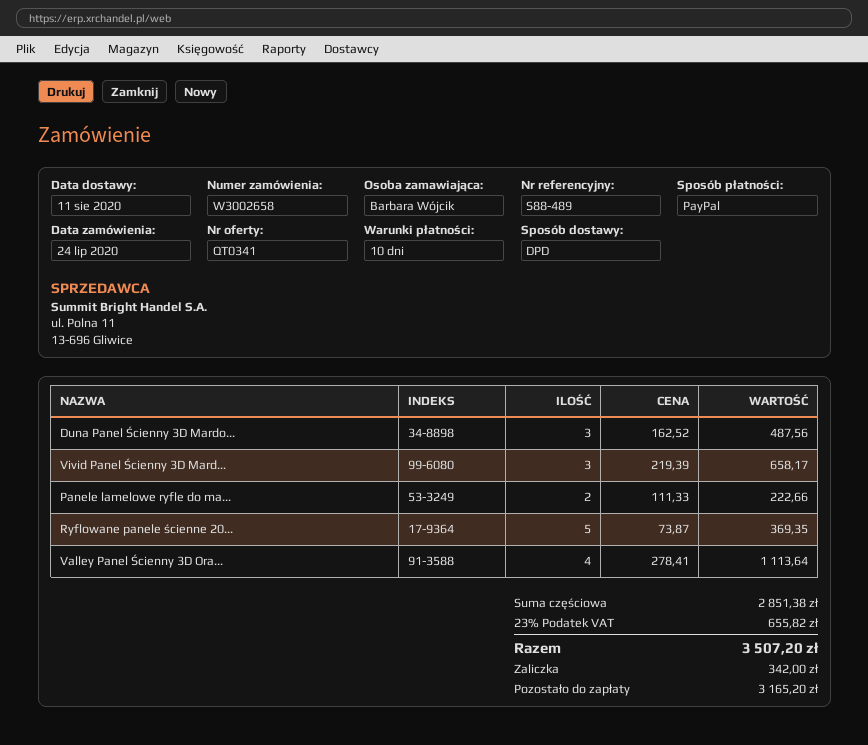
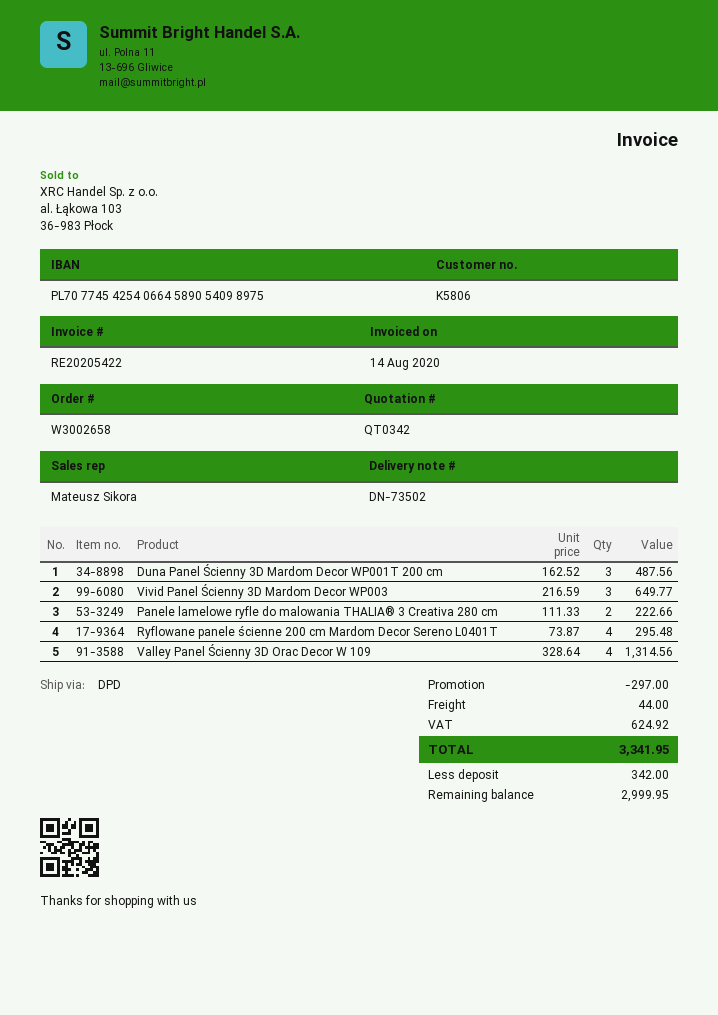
quote number: QT0341 -> QT0342
Vivid Panel Ścienny 3D Mard...: 3 x 219.39 = 658.17 -> 3 x 216.59 = 649.77
Ryflowane panele ścienne 20...: 5 x 73.87 = 369.35 -> 4 x 73.87 = 295.48
Valley Panel Ścienny 3D Ora...: 4 x 278.41 = 1113.64 -> 4 x 328.64 = 1314.56
discount: none -> 297.00
shipping: none -> 44.00
tax: 655.82 -> 624.92
total: 3507.20 -> 3341.95
balance: 3165.20 -> 2999.95

